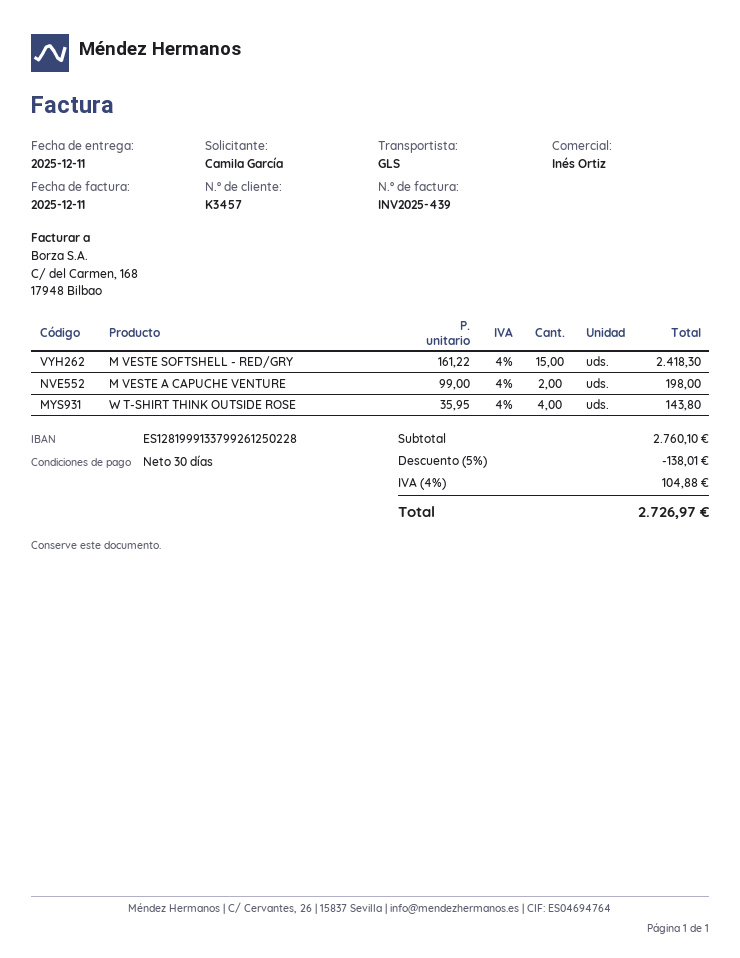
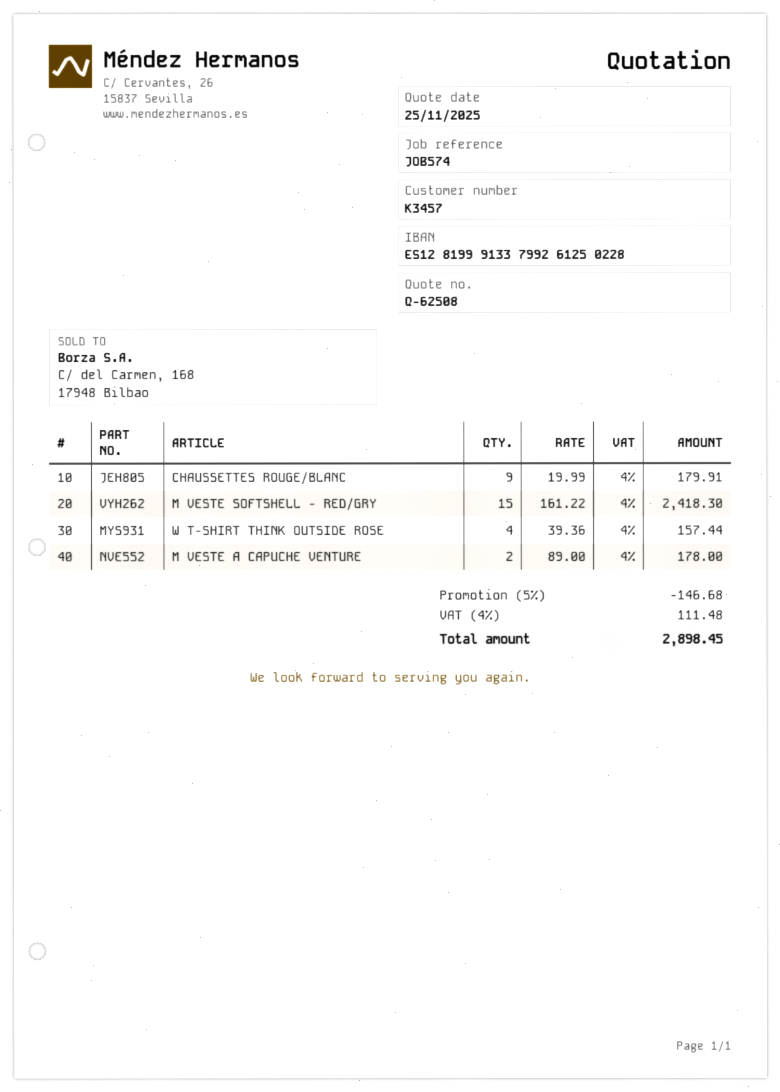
M VESTE A CAPUCHE VENTURE: 2 x 99.00 = 198.00 -> 2 x 89.00 = 178.00
W T-SHIRT THINK OUTSIDE ROSE: 4 x 35.95 = 143.80 -> 4 x 39.36 = 157.44
CHAUSSETTES ROUGE/BLANC: none -> 9 x 19.99 = 179.91
discount: 5% = 138.01 -> 5% = 146.68
tax: 4% = 104.88 -> 4% = 111.48
total: 2726.97 -> 2898.45

